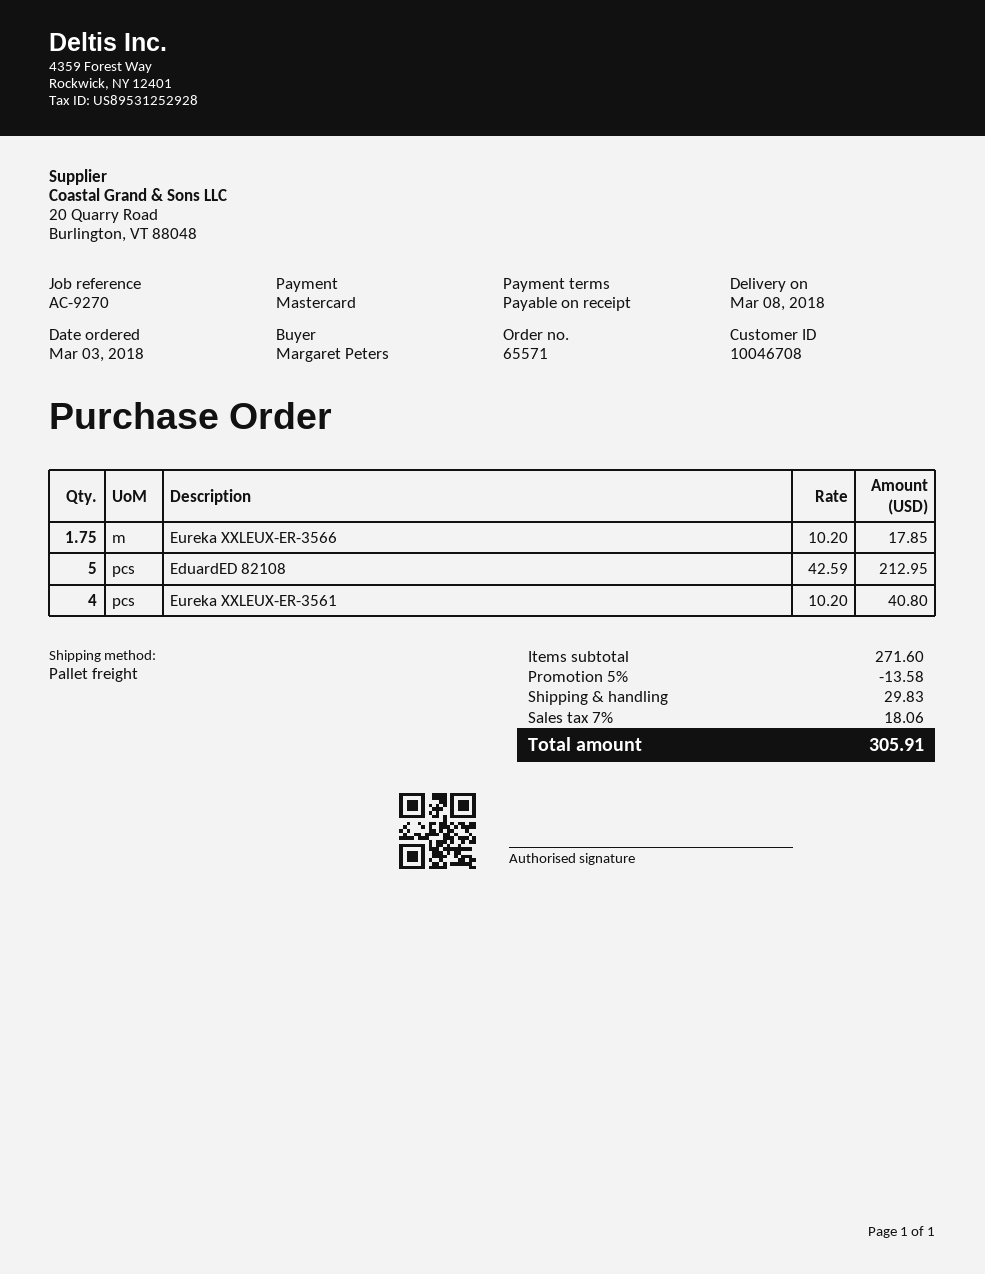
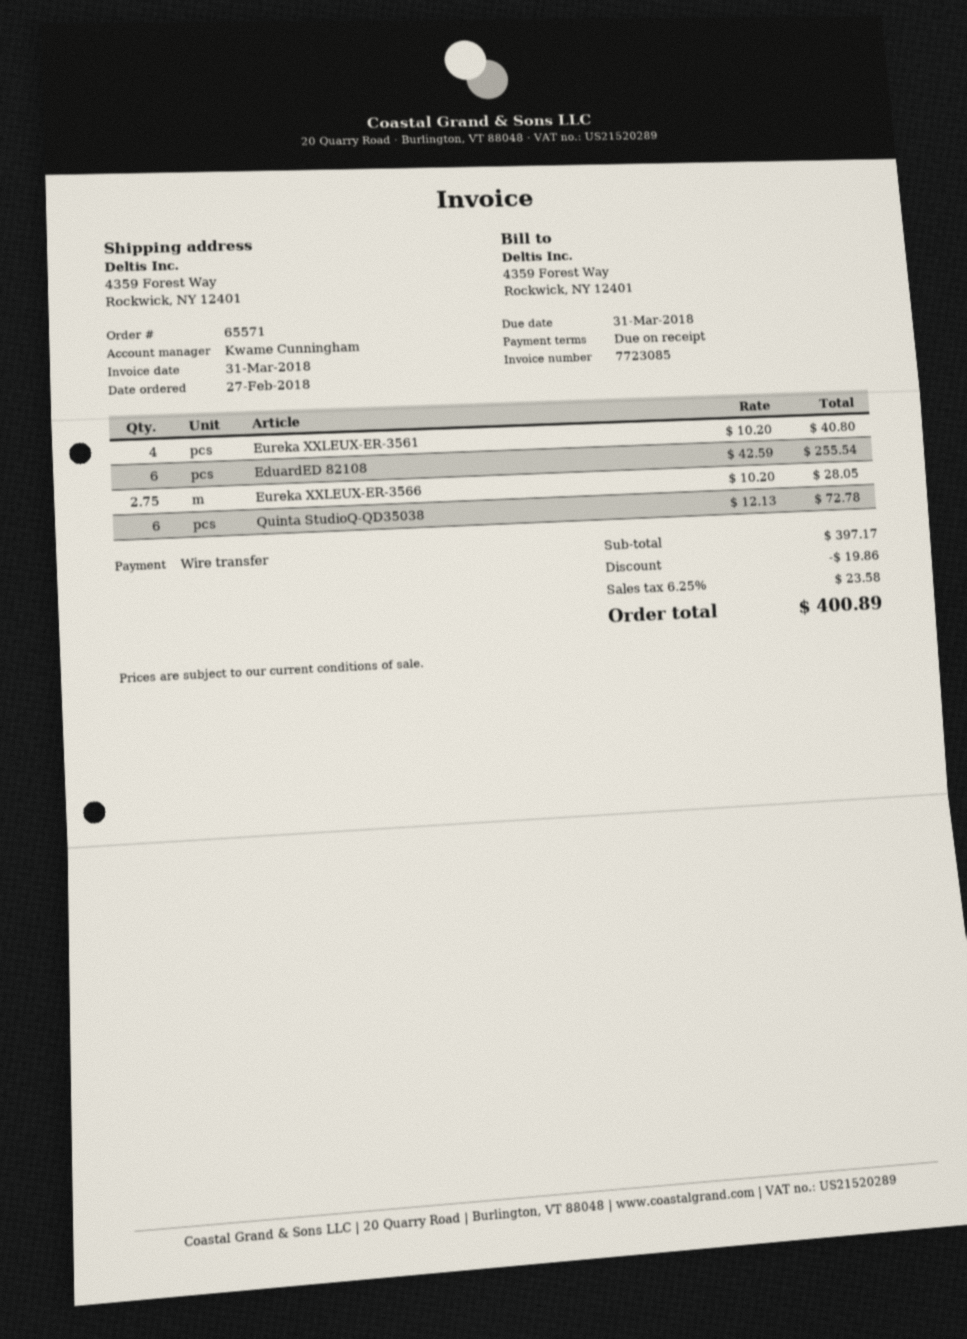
order date: 2018-03-03 -> 2018-02-27
payment method: Mastercard -> bank transfer
Eureka XXLEUX-ER-3566: 1.75 x 10.20 = 17.85 -> 2.75 x 10.20 = 28.05
EduardED 82108: 5 x 42.59 = 212.95 -> 6 x 42.59 = 255.54
Quinta StudioQ-QD35038: none -> 6 x 12.13 = 72.78
subtotal: 271.60 -> 397.17
discount: 13.58 -> 19.86
shipping: 29.83 -> none
tax: 7% = 18.06 -> 6.25% = 23.58
total: 305.91 -> 400.89

